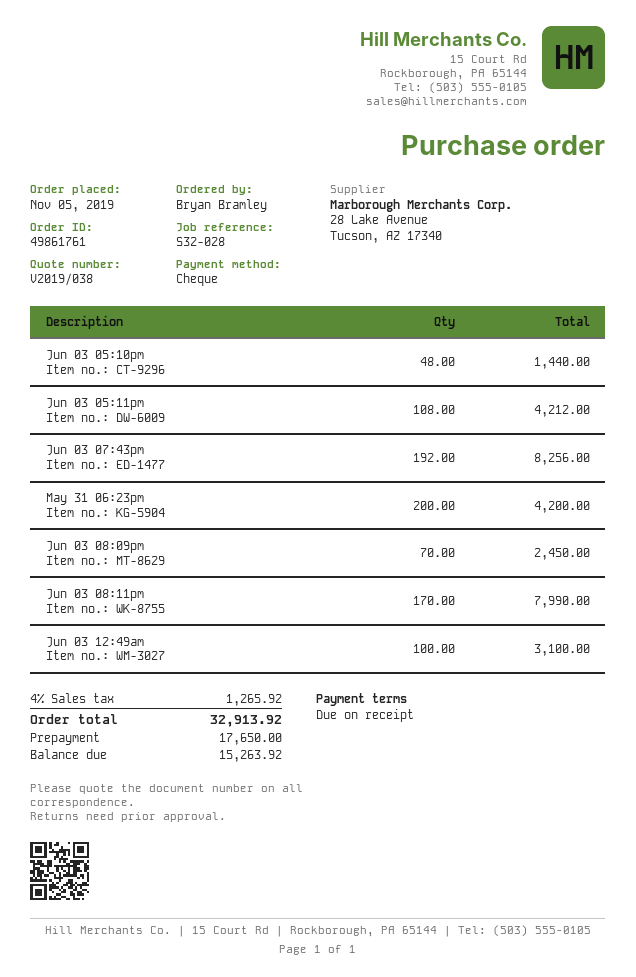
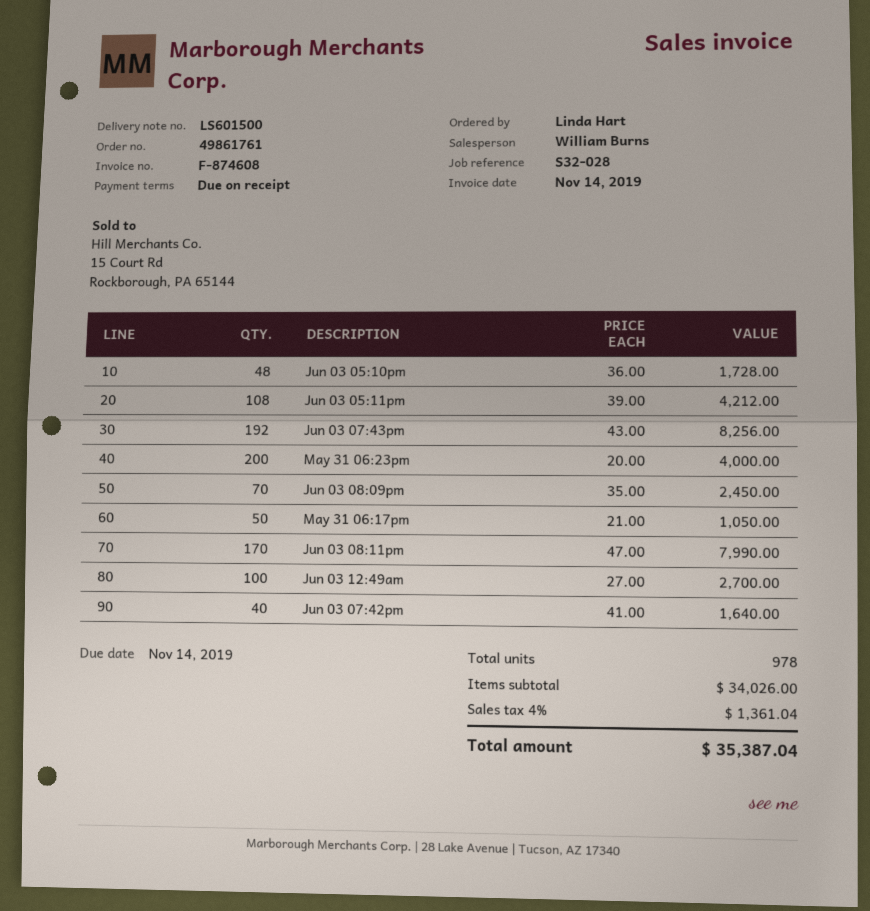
ordered by: Bryan Bramley -> Linda Hart
Jun 03 05:10pm: 48 for 1440.00 -> 48 for 1728.00
May 31 06:23pm: 200 for 4200.00 -> 200 for 4000.00
Jun 03 12:49am: 100 for 3100.00 -> 100 for 2700.00
May 31 06:17pm: none -> 50 for 1050.00
Jun 03 07:42pm: none -> 40 for 1640.00
tax: 4% = 1265.92 -> 4% = 1361.04
total: 32913.92 -> 35387.04

